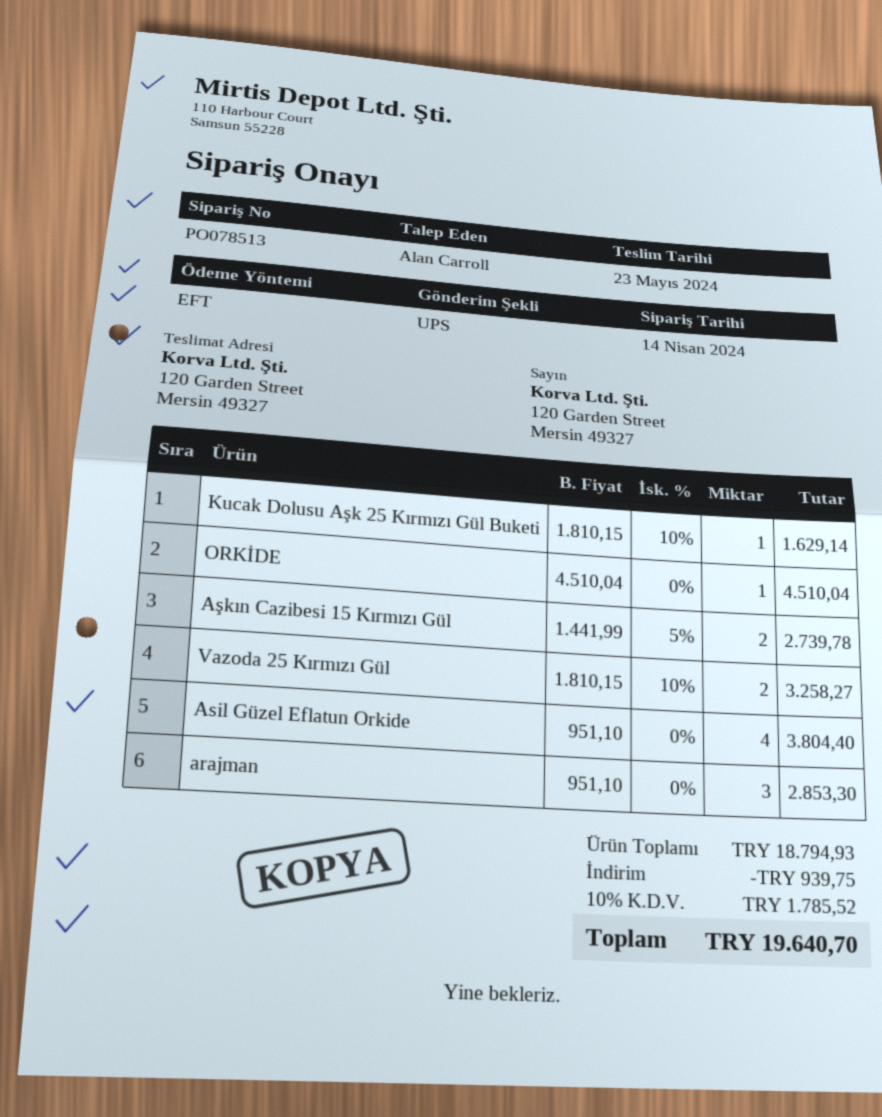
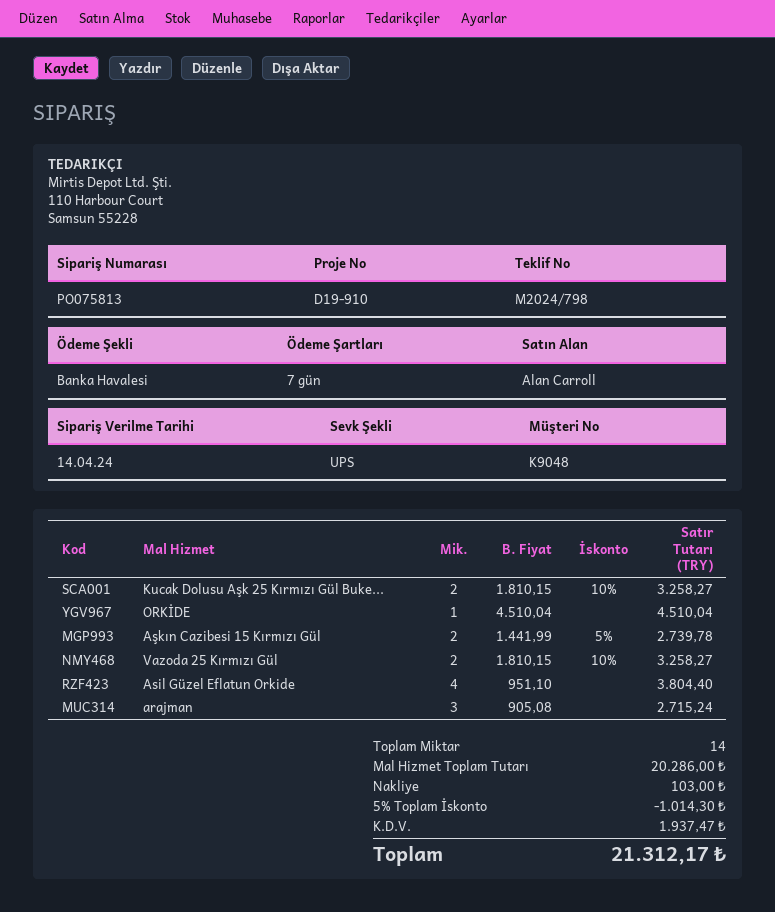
order number: PO078513 -> PO075813
Kucak Dolusu Aşk 25 Kırmızı Gül Buketi: 1 x 1810.15 - 10% = 1629.14 -> 2 x 1810.15 - 10% = 3258.27
arajman: 3 x 951.10 = 2853.30 -> 3 x 905.08 = 2715.24
subtotal: 18794.93 -> 20286.00
discount: 939.75 -> 1014.30
shipping: none -> 103.00
tax: 1785.52 -> 1937.47
total: 19640.70 -> 21312.17

